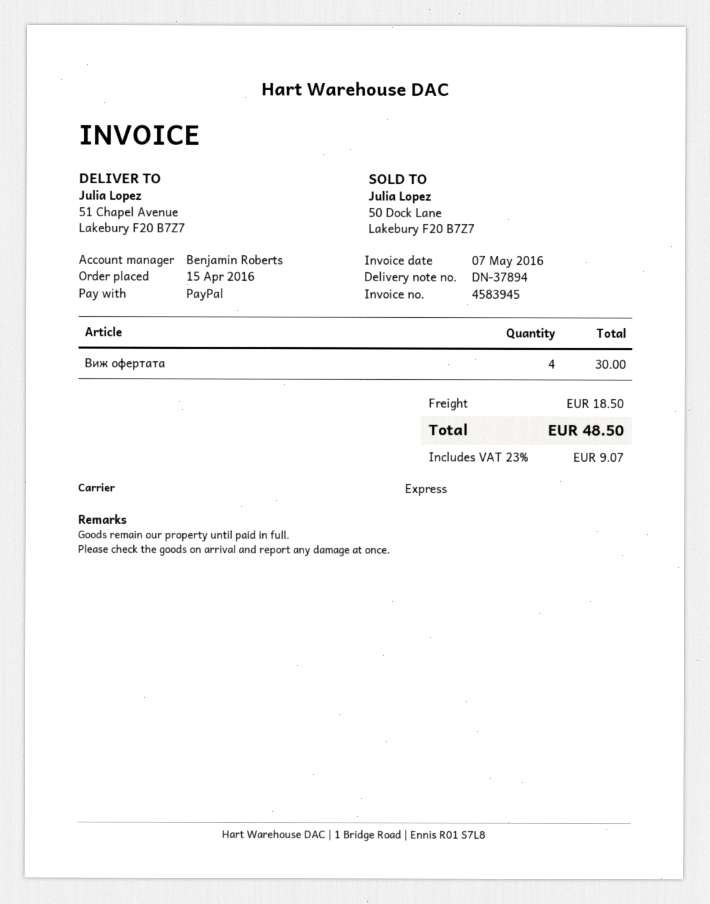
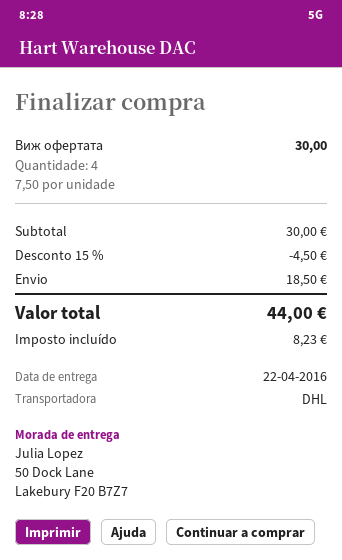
shipping method: express -> DHL
ship to: 51 Chapel Avenue, Lakebury F20 B7Z7 -> 50 Dock Lane, Lakebury F20 B7Z7
discount: none -> 15% = 4.50
tax: 9.07 -> 8.23
total: 48.50 -> 44.00

